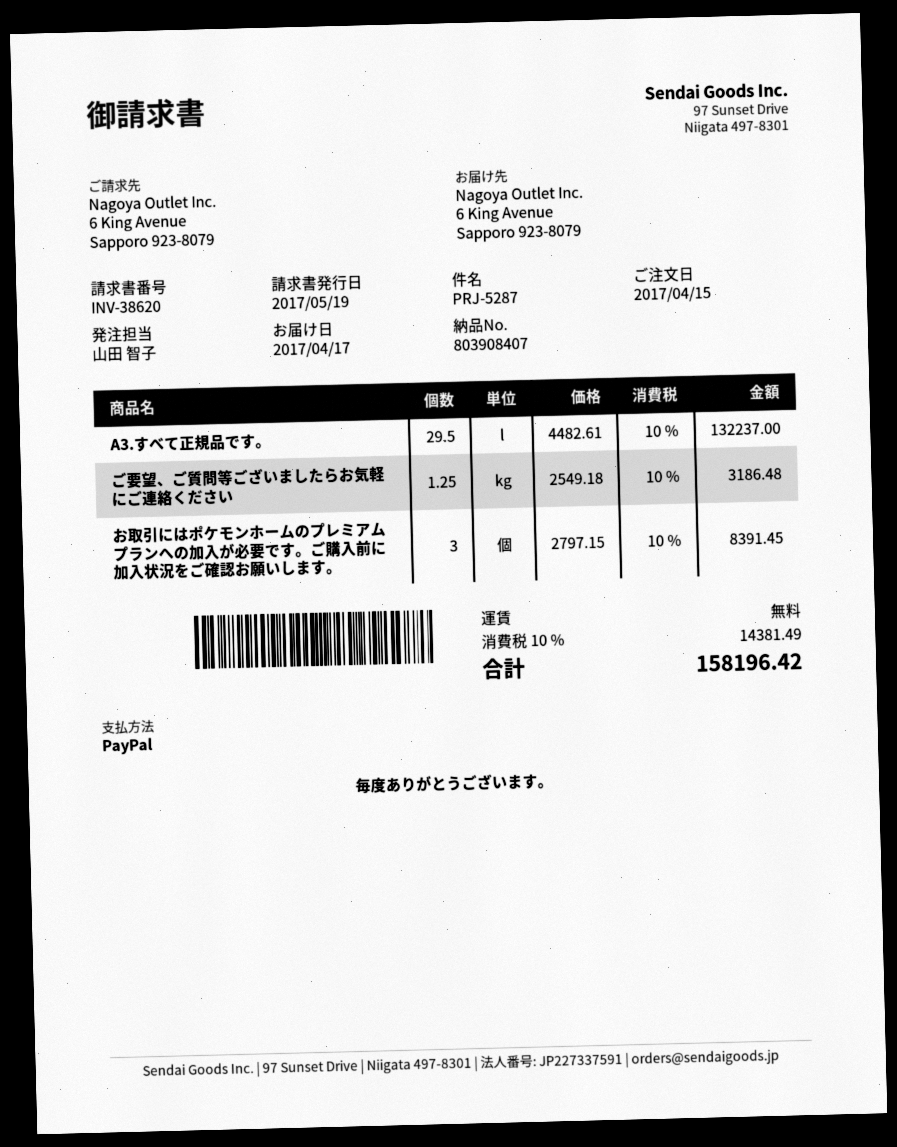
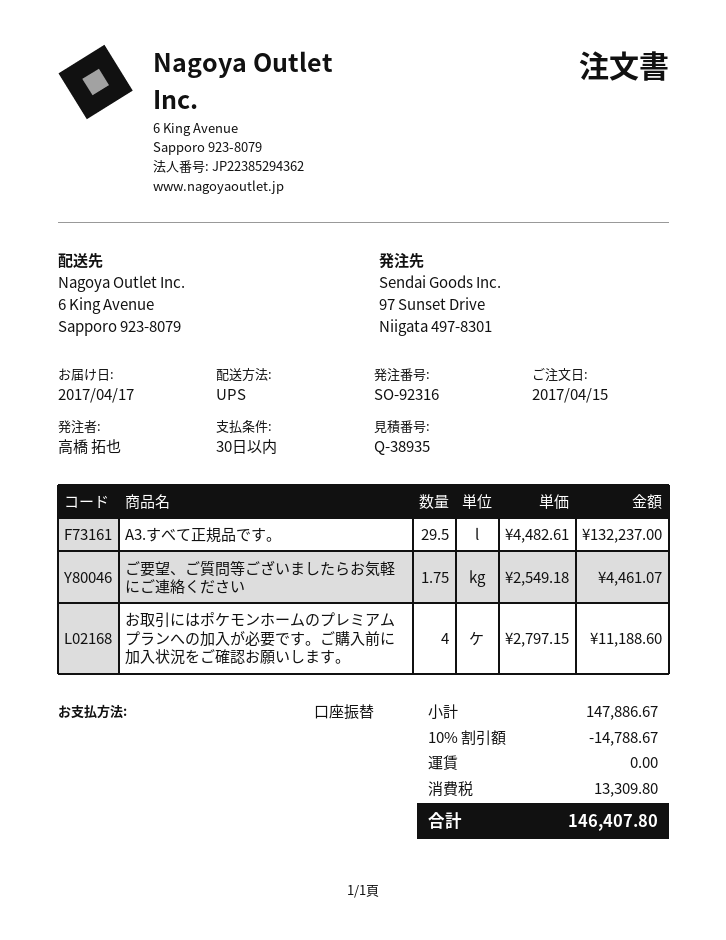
ordered by: 山田 智子 -> 高橋 拓也
payment method: PayPal -> direct debit
ご要望、ご質問等ございましたらお気軽にご連絡ください: 1.25 x 2549.18 = 3186.48 -> 1.75 x 2549.18 = 4461.07
お取引にはポケモンホームのプレミアムプランへの加入が必要です。ご購入前に加入状況をご確認お願いします。: 3 x 2797.15 = 8391.45 -> 4 x 2797.15 = 11188.60
discount: none -> 10% = 14788.67
tax: 14381.49 -> 13309.80
total: 158196.42 -> 146407.80

